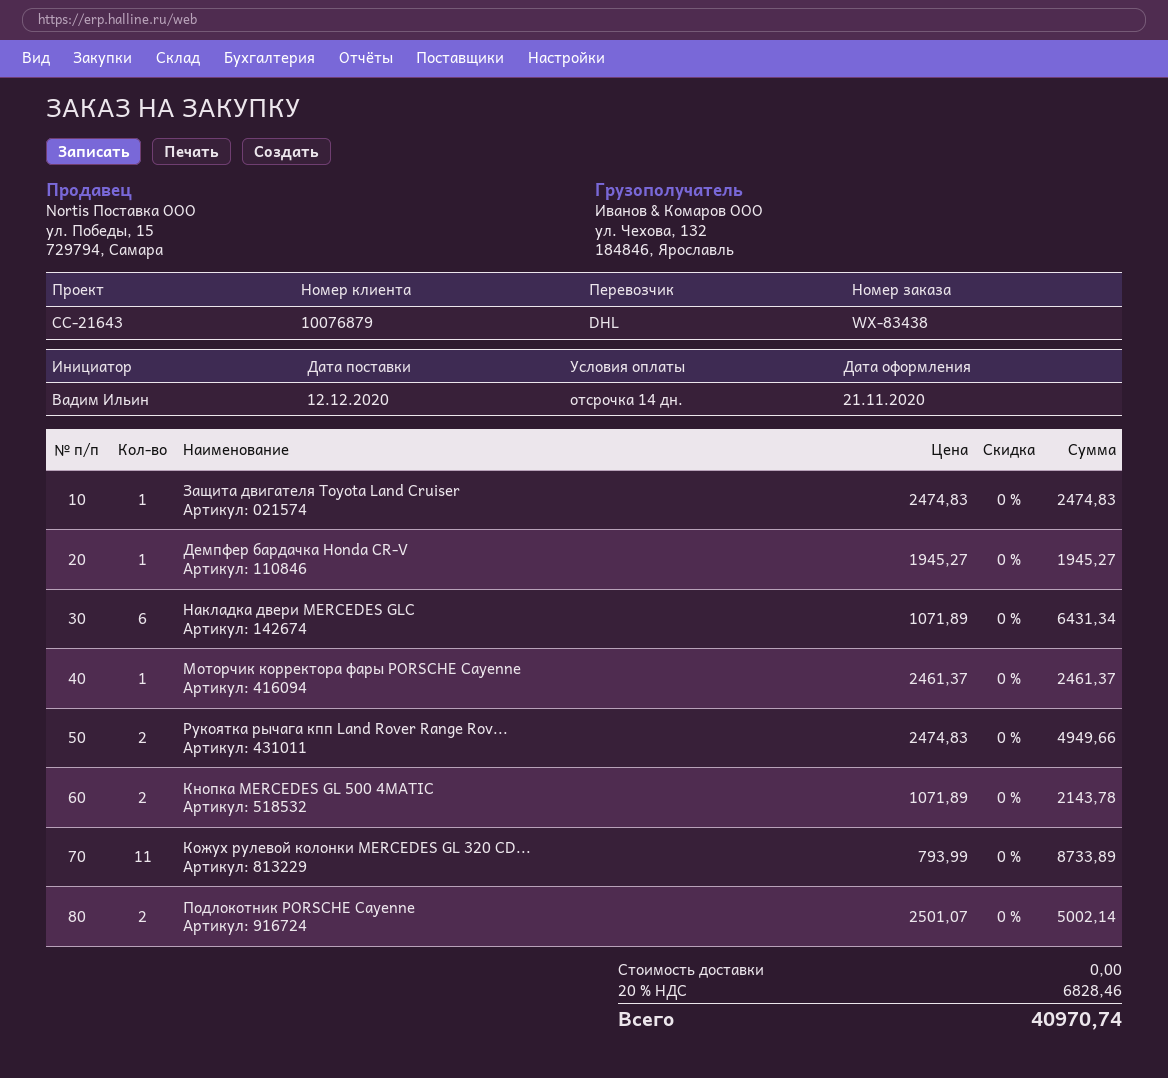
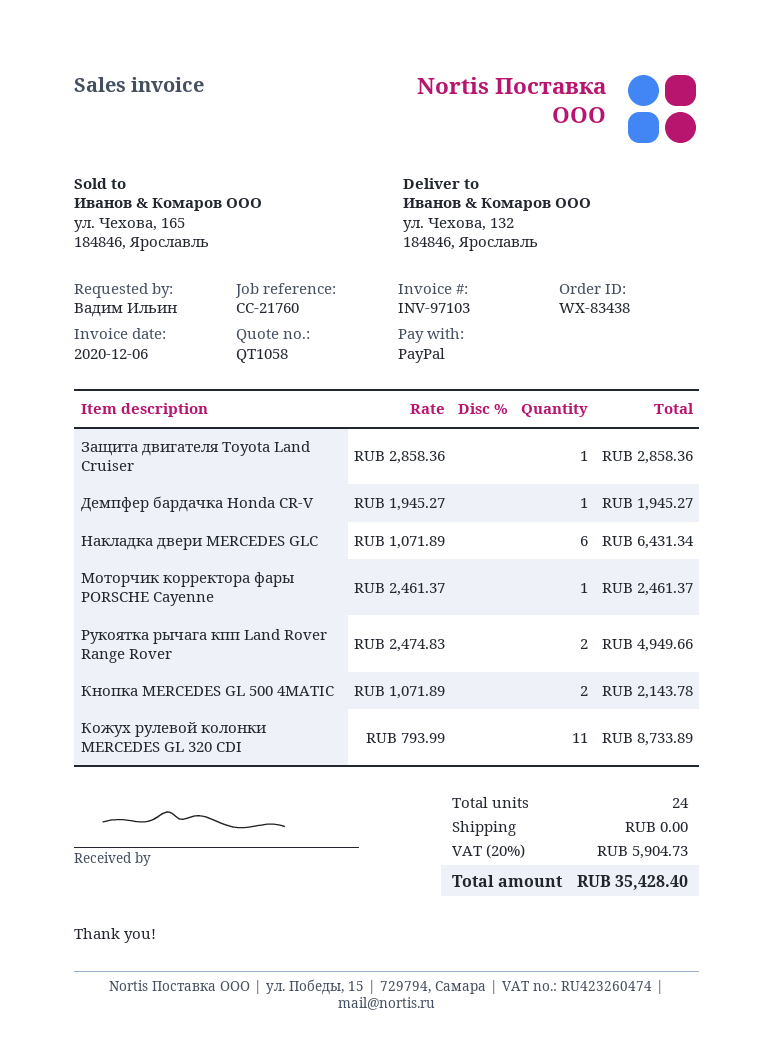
reference: CC-21643 -> CC-21760
Защита двигателя Toyota Land Cruiser: 1 x 2474.83 = 2474.83 -> 1 x 2858.36 = 2858.36
Подлокотник PORSCHE Cayenne: 2 x 2501.07 = 5002.14 -> none
tax: 20% = 6828.46 -> 20% = 5904.73
total: 40970.74 -> 35428.40

